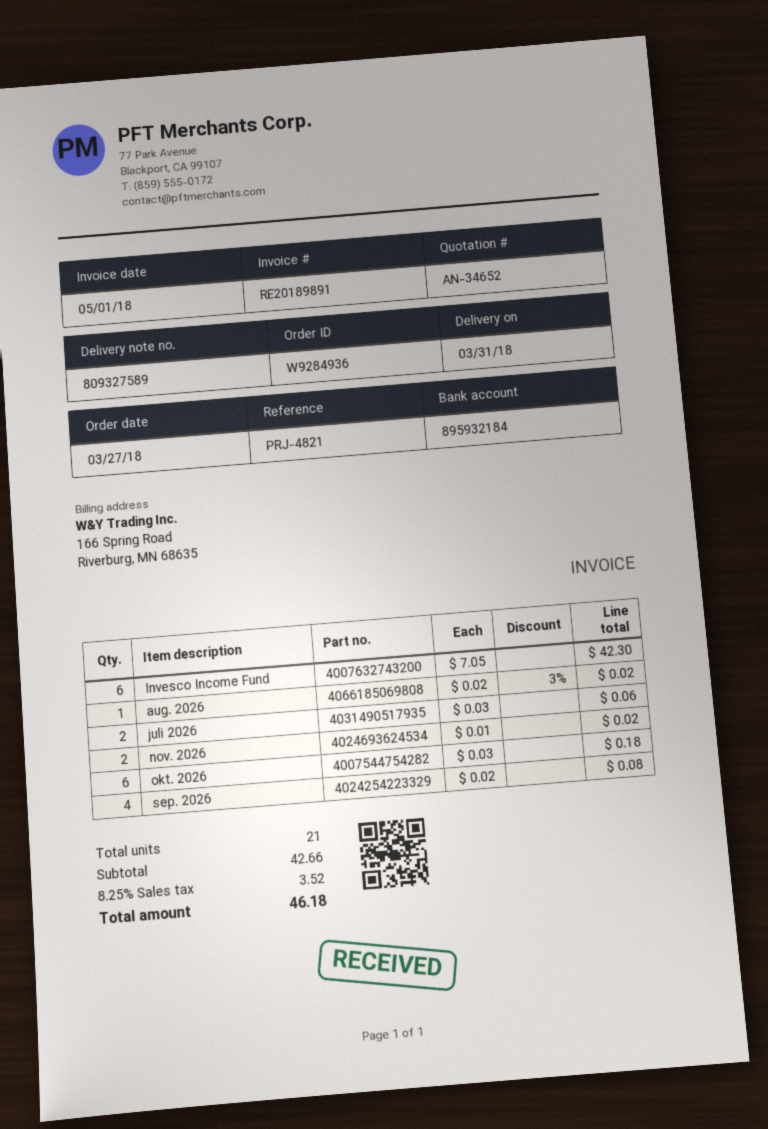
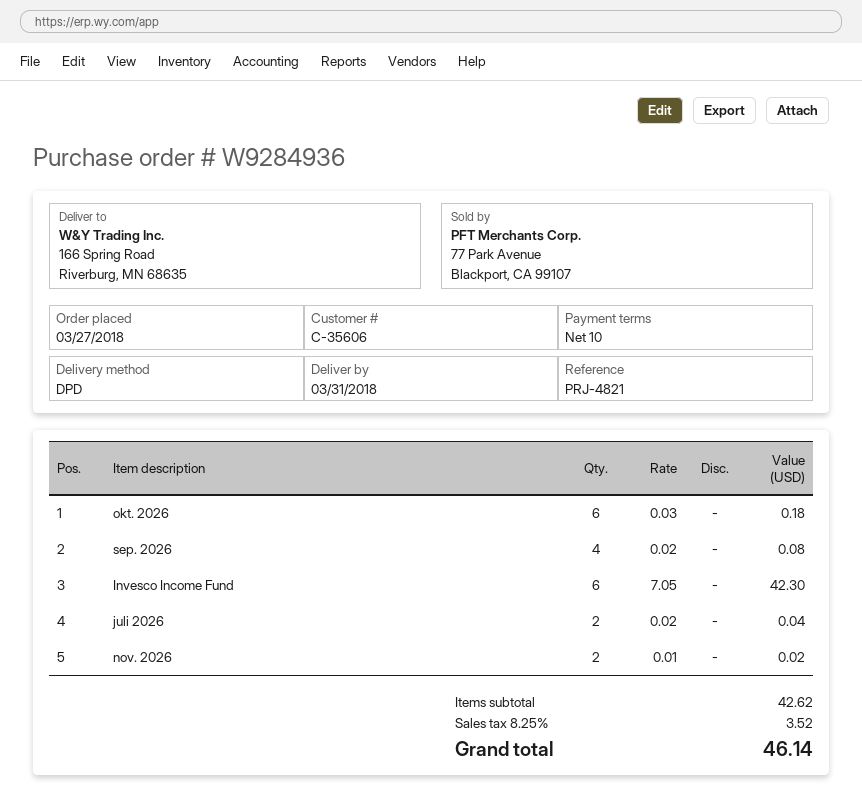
aug. 2026: 1 x 0.02 - 3% = 0.02 -> none
juli 2026: 2 x 0.03 = 0.06 -> 2 x 0.02 = 0.04
subtotal: 42.66 -> 42.62
total: 46.18 -> 46.14

